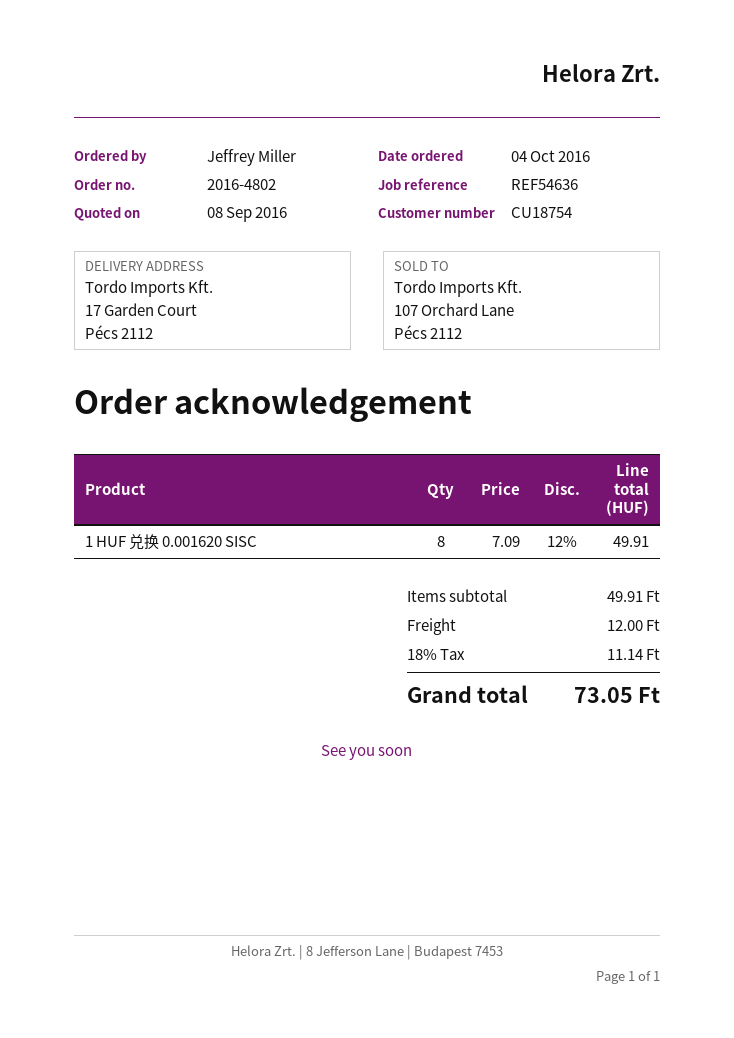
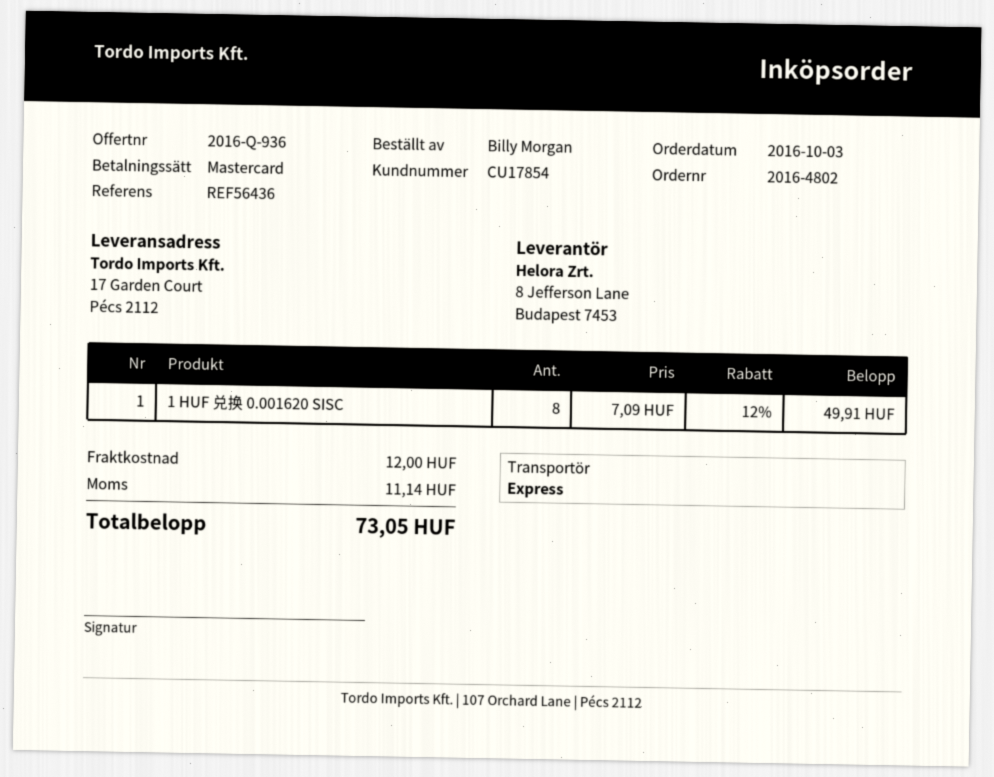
order date: 2016-10-04 -> 2016-10-03
customer number: CU18754 -> CU17854
reference: REF54636 -> REF56436
ordered by: Jeffrey Miller -> Billy Morgan

